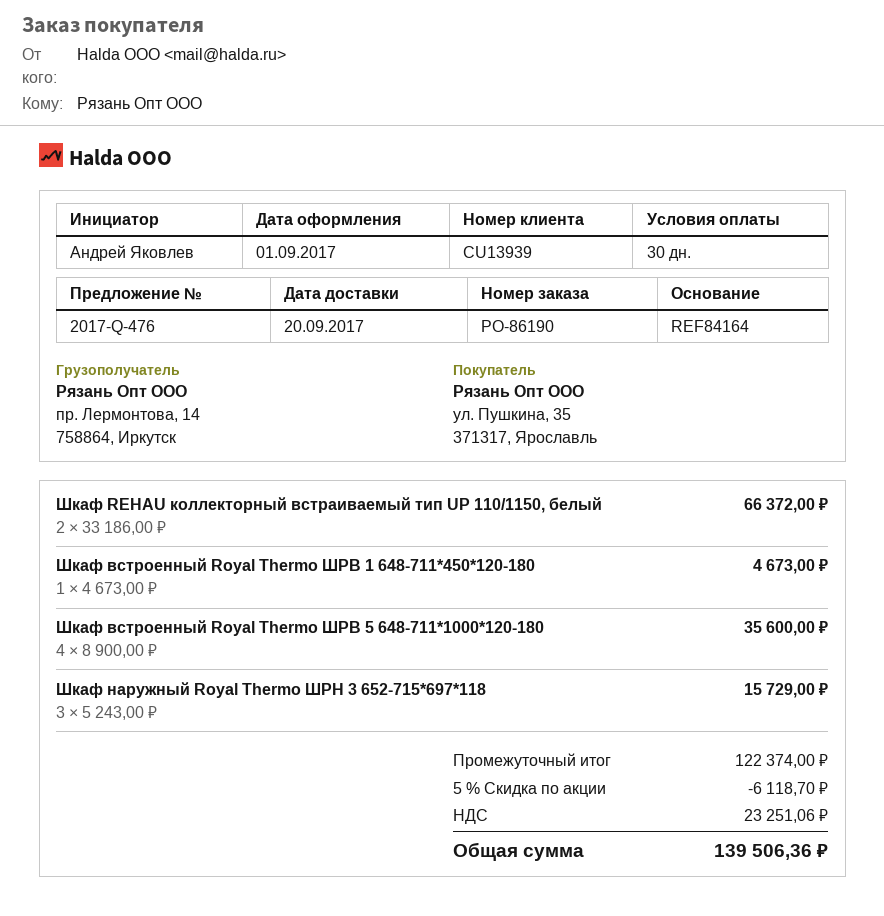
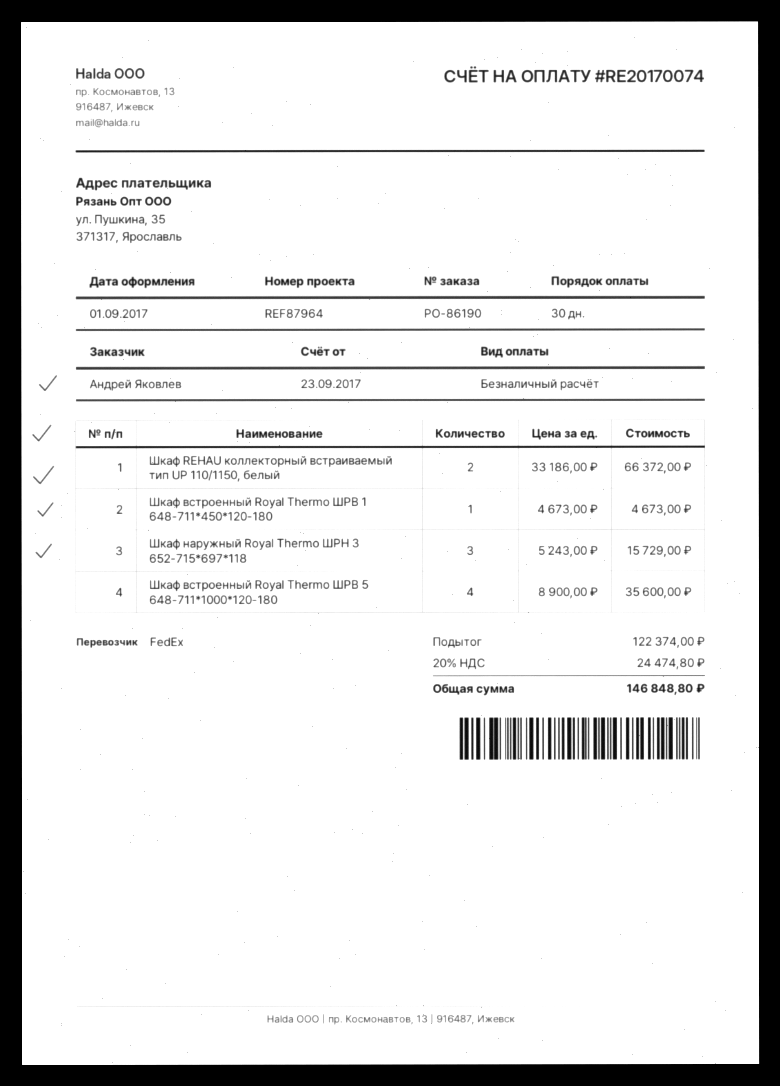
reference: REF84164 -> REF87964
discount: 5% = 6118.70 -> none
tax: 23251.06 -> 24474.80
total: 139506.36 -> 146848.80

